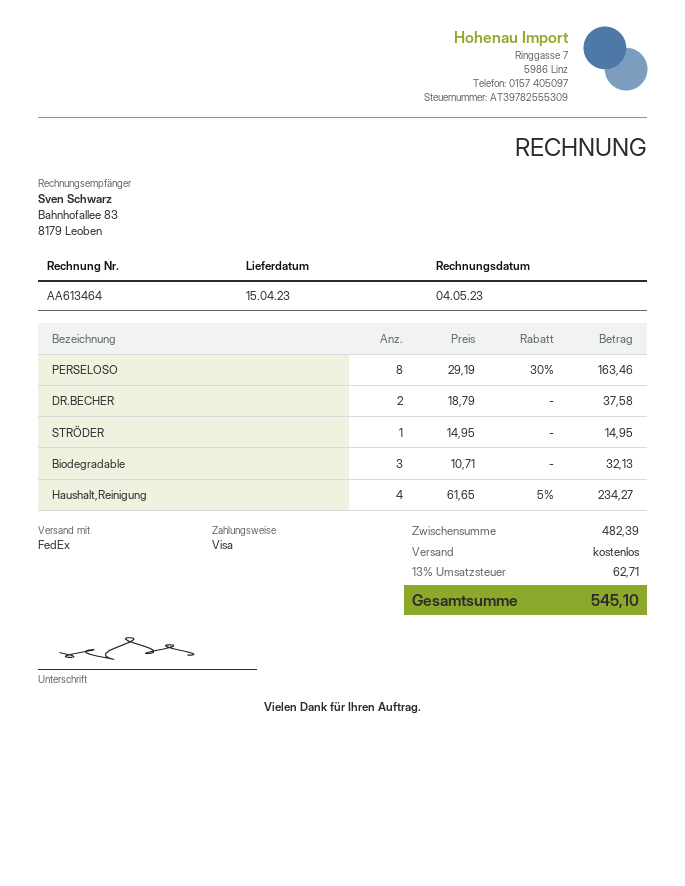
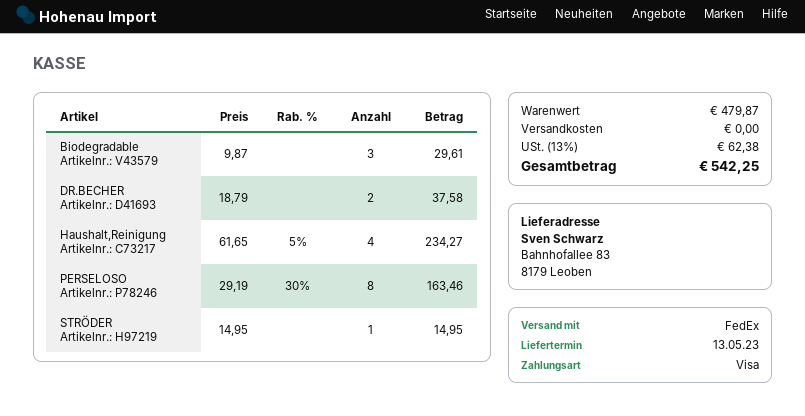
delivery date: 2023-04-15 -> 2023-05-13
Biodegradable: 3 x 10.71 = 32.13 -> 3 x 9.87 = 29.61
subtotal: 482.39 -> 479.87
tax: 13% = 62.71 -> 13% = 62.38
total: 545.10 -> 542.25

